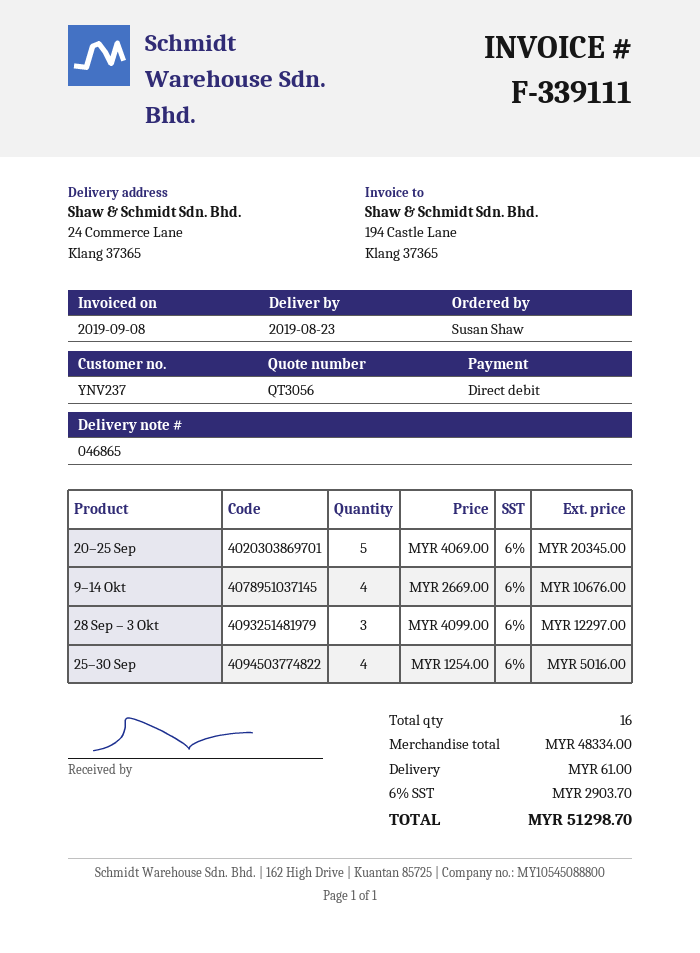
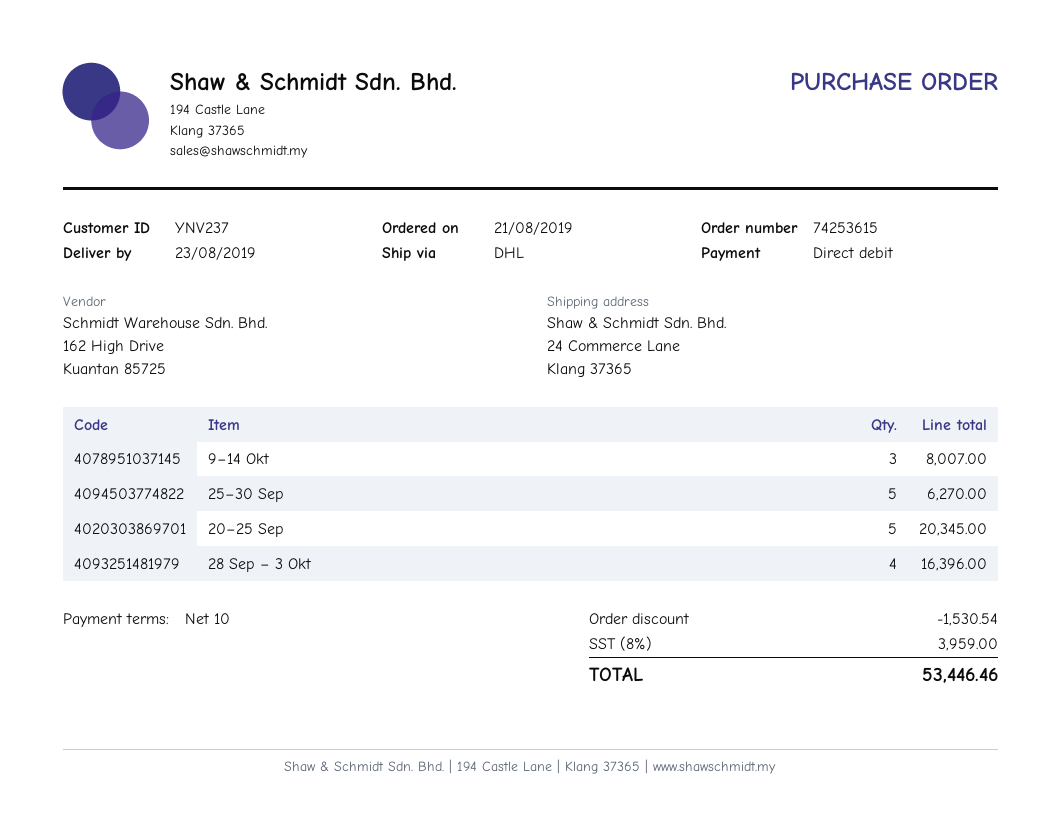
9–14 Okt: 4 for 10676.00 -> 3 for 8007.00
28 Sep – 3 Okt: 3 for 12297.00 -> 4 for 16396.00
25–30 Sep: 4 for 5016.00 -> 5 for 6270.00
discount: none -> 1530.54
shipping: 61.00 -> none
tax: 6% = 2903.70 -> 8% = 3959.00
total: 51298.70 -> 53446.46

